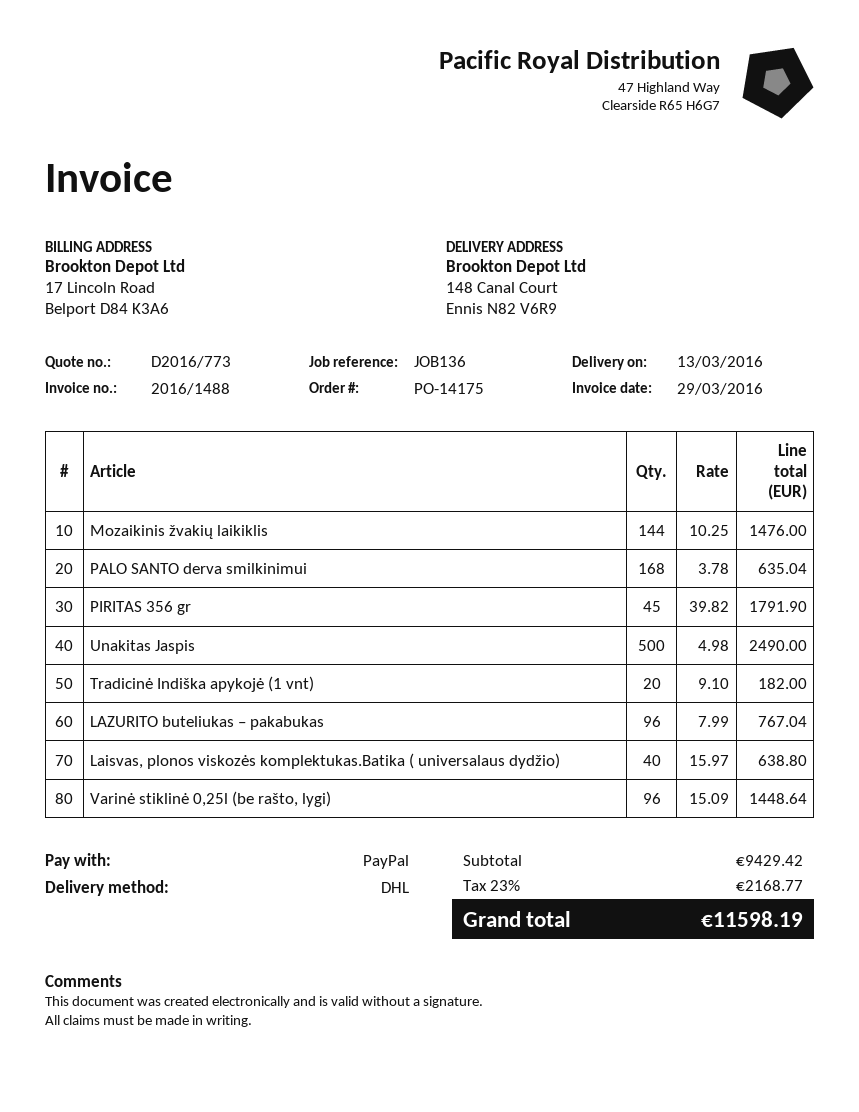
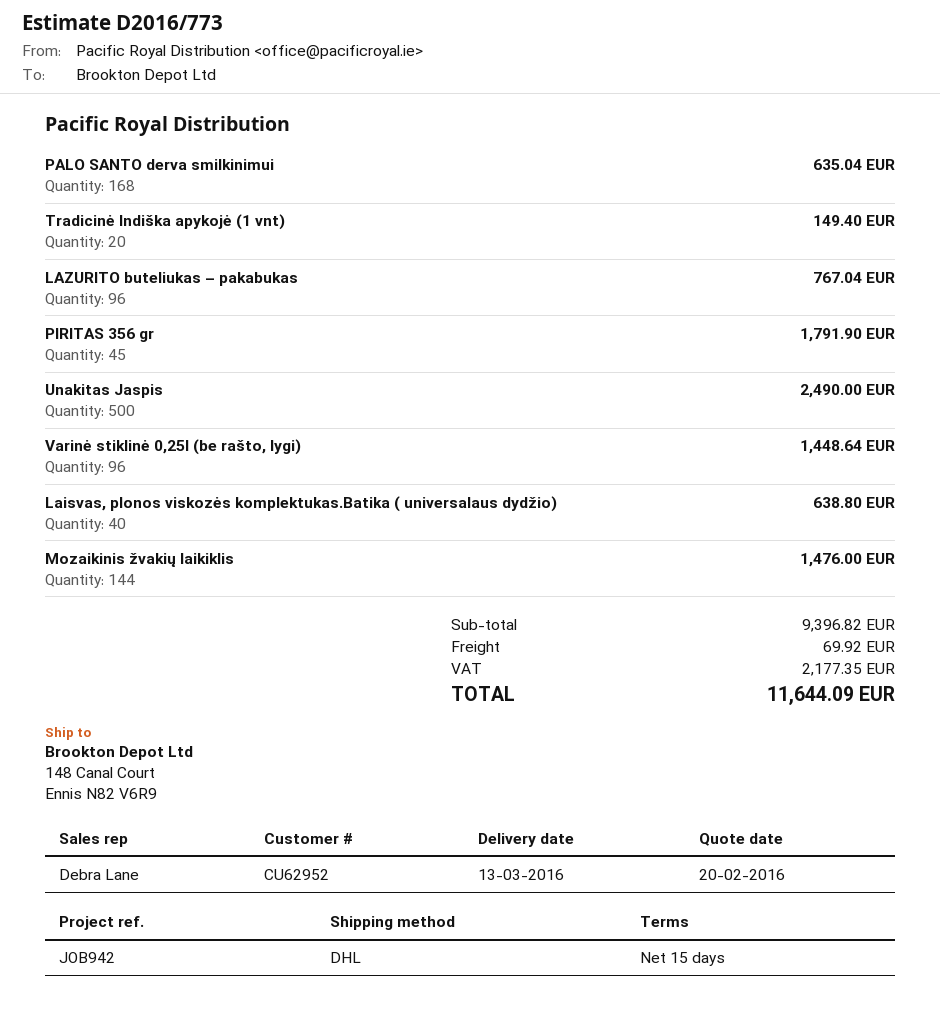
reference: JOB136 -> JOB942
Tradicinė Indiška apykojė (1 vnt): 20 for 182.00 -> 20 for 149.40
subtotal: 9429.42 -> 9396.82
shipping: none -> 69.92
tax: 2168.77 -> 2177.35
total: 11598.19 -> 11644.09

